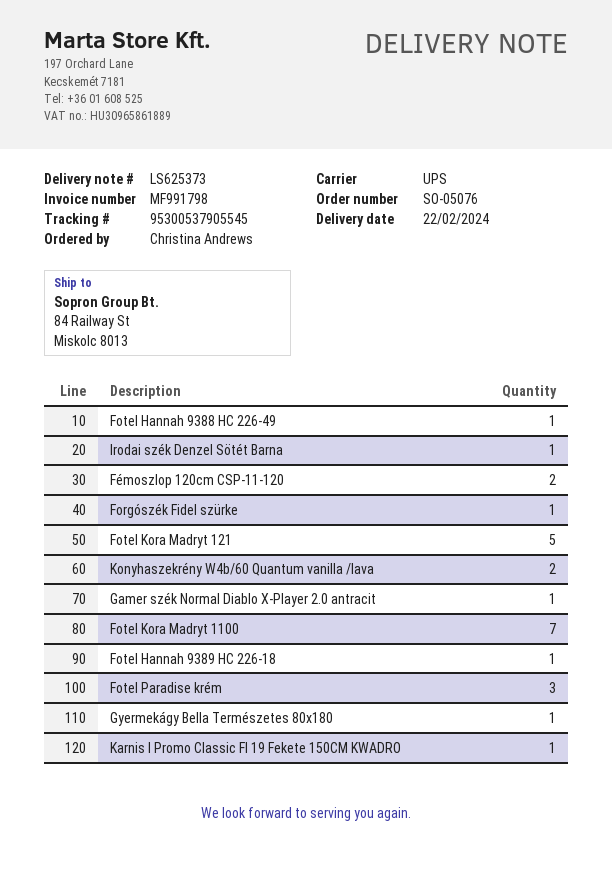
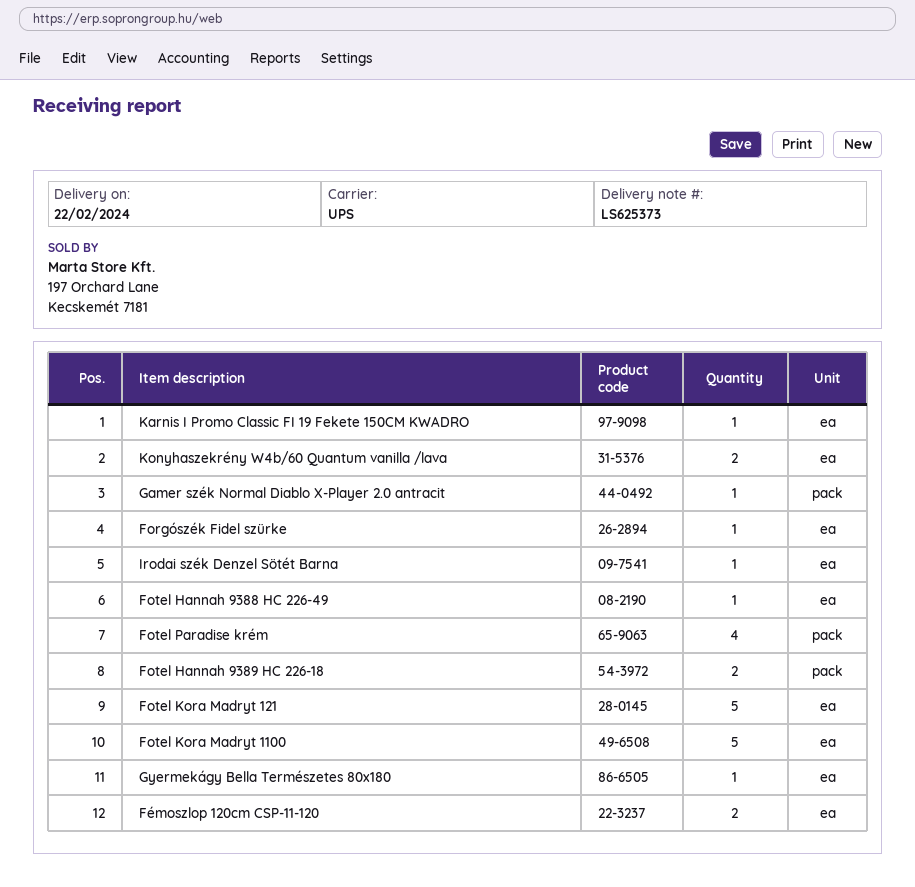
Fotel Kora Madryt 1100: 7 -> 5
Fotel Hannah 9389 HC 226-18: 1 -> 2
Fotel Paradise krém: 3 -> 4

